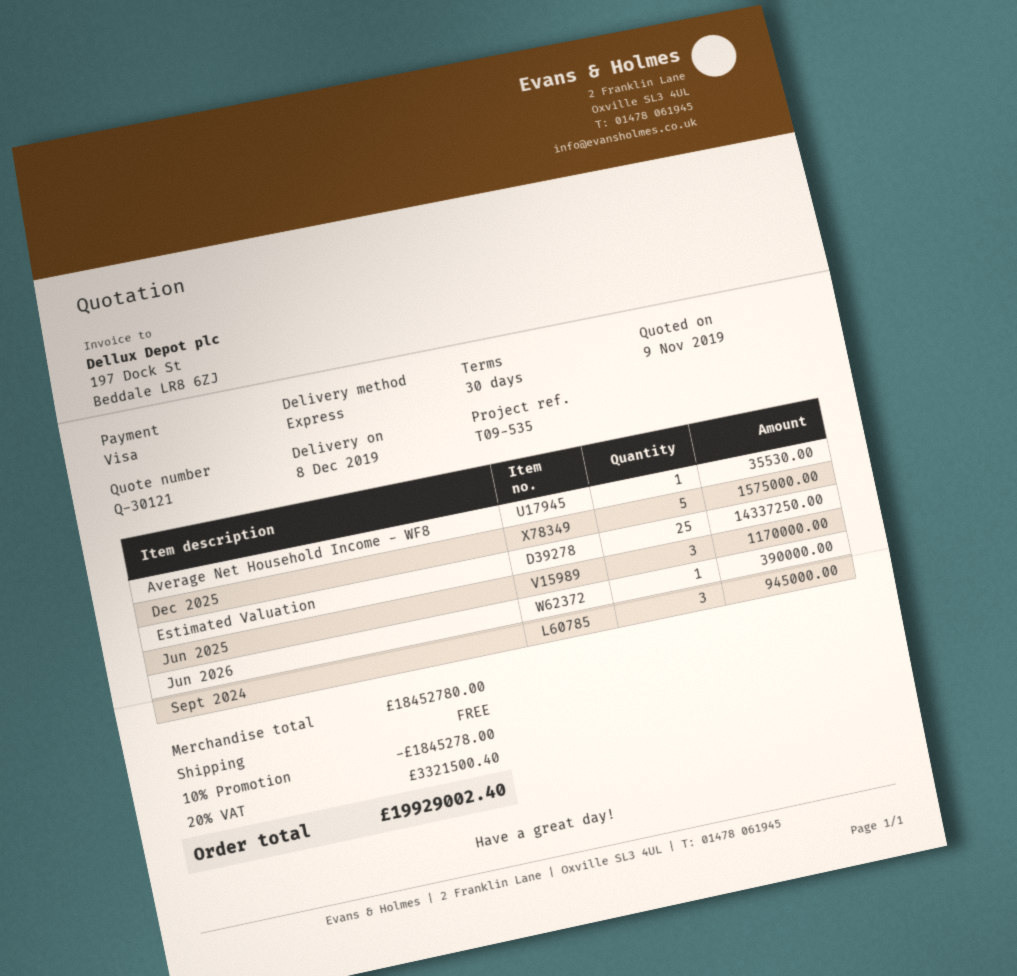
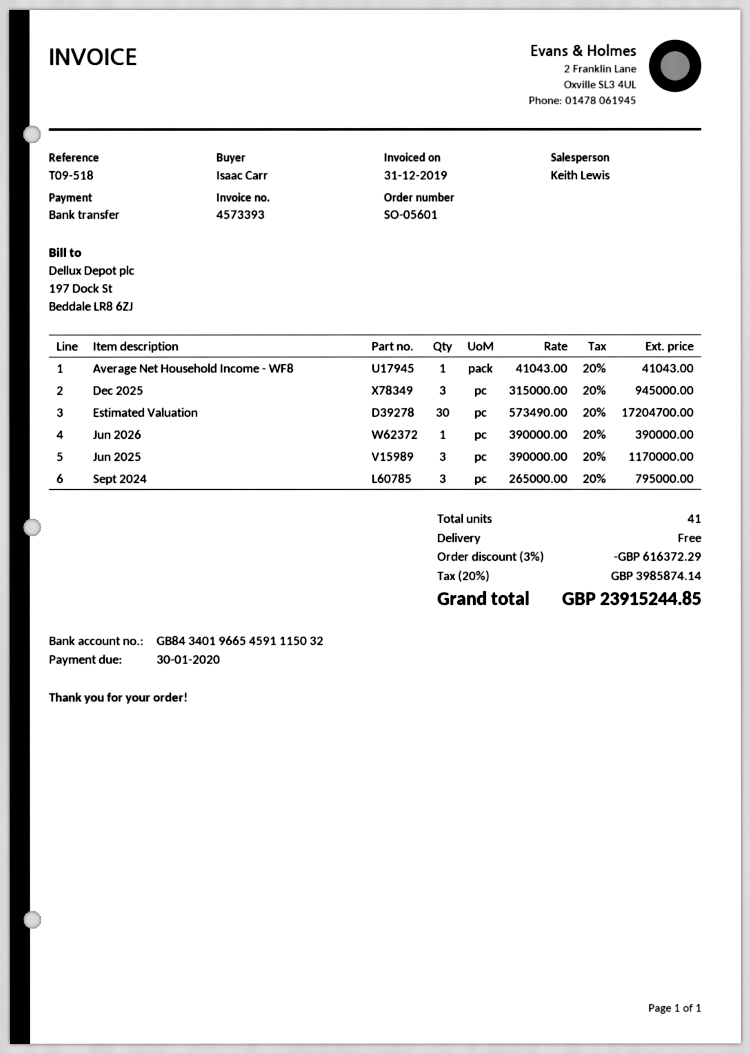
reference: T09-535 -> T09-518
payment method: Visa -> bank transfer
Average Net Household Income - WF8: 1 for 35530.00 -> 1 for 41043.00
Dec 2025: 5 for 1575000.00 -> 3 for 945000.00
Estimated Valuation: 25 for 14337250.00 -> 30 for 17204700.00
Sept 2024: 3 for 945000.00 -> 3 for 795000.00
discount: 10% = 1845278.00 -> 3% = 616372.29
tax: 20% = 3321500.40 -> 20% = 3985874.14
total: 19929002.40 -> 23915244.85

